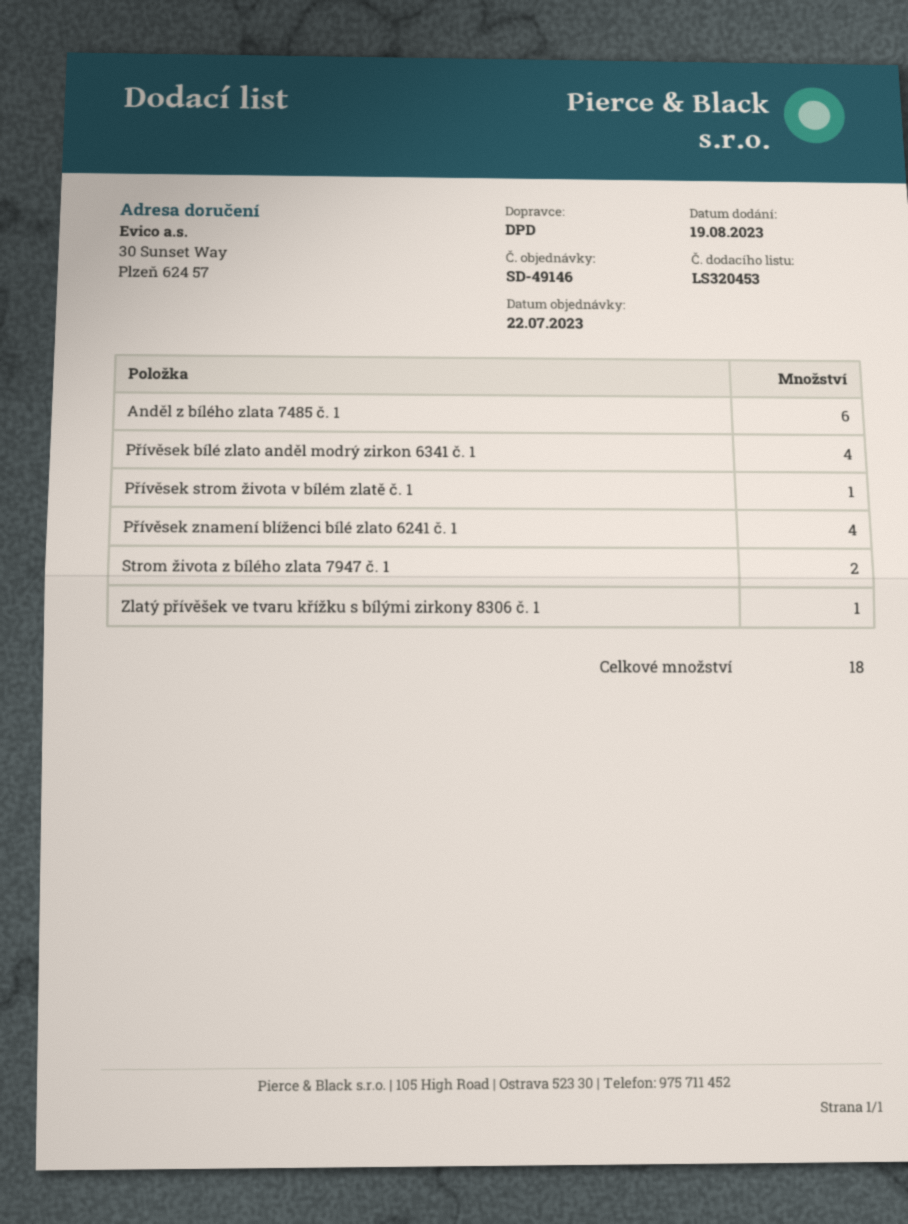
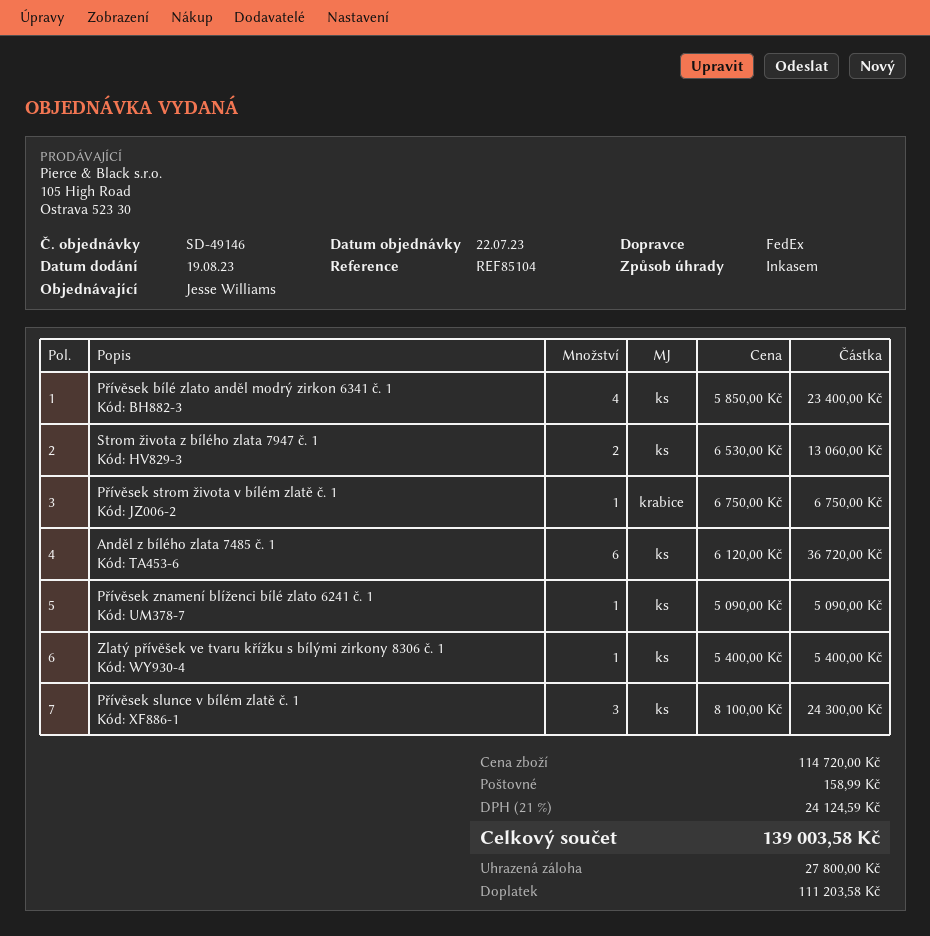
shipping method: DPD -> FedEx
Přívěsek znamení blíženci bílé zlato 6241 č. 1: 4 -> 1
Přívěsek slunce v bílém zlatě č. 1: none -> 3

